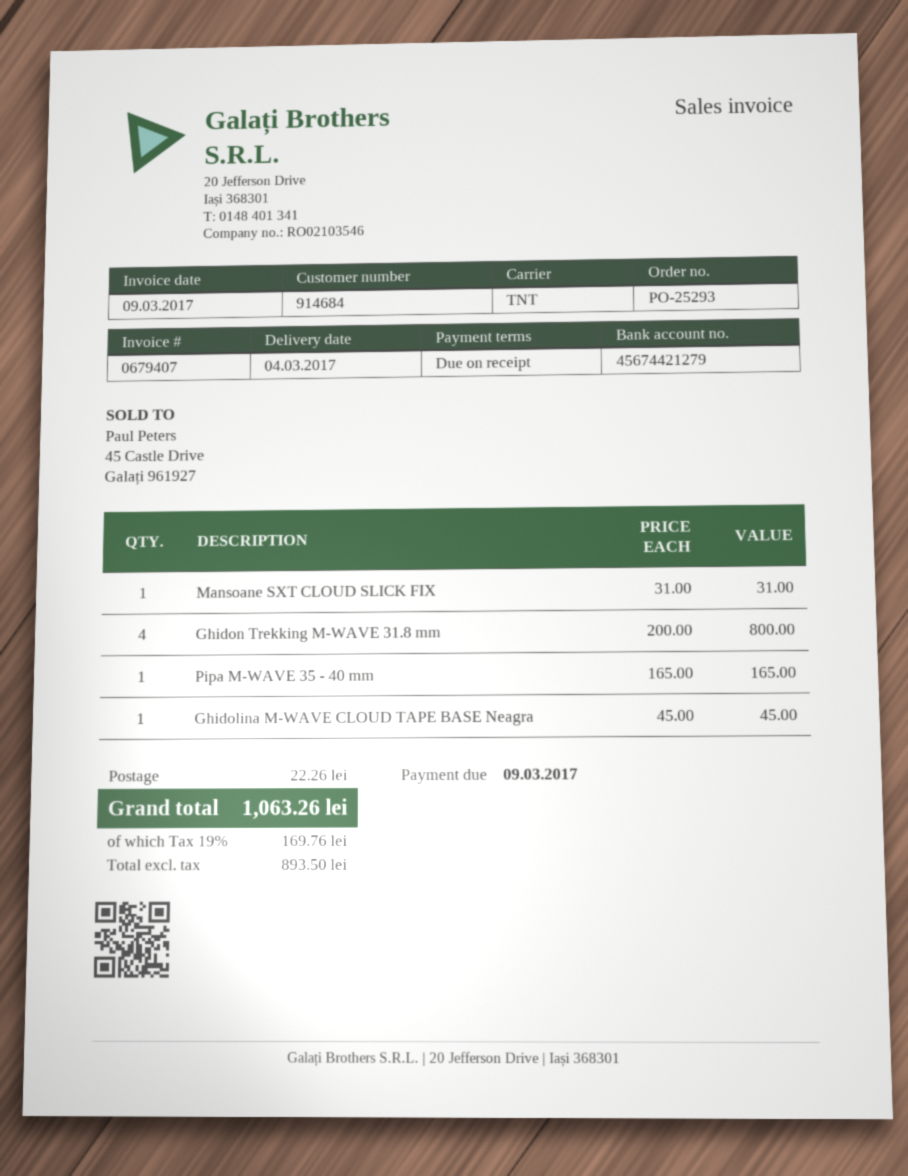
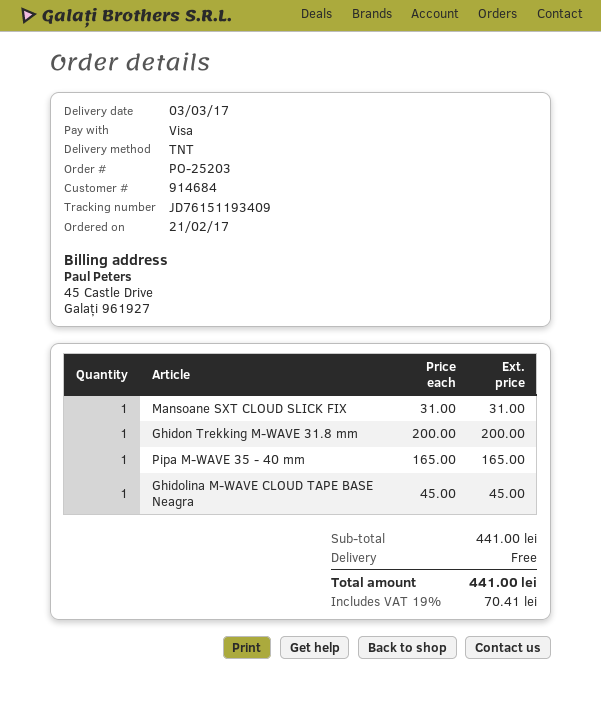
order number: PO-25293 -> PO-25203
delivery date: 2017-03-04 -> 2017-03-03
Ghidon Trekking M-WAVE 31.8 mm: 4 x 200.00 = 800.00 -> 1 x 200.00 = 200.00
shipping: 22.26 -> 0.00
tax: 19% = 169.76 -> 19% = 70.41
total: 1063.26 -> 441.00

